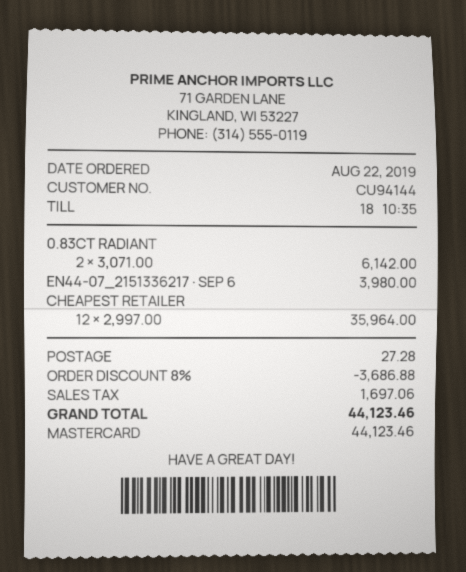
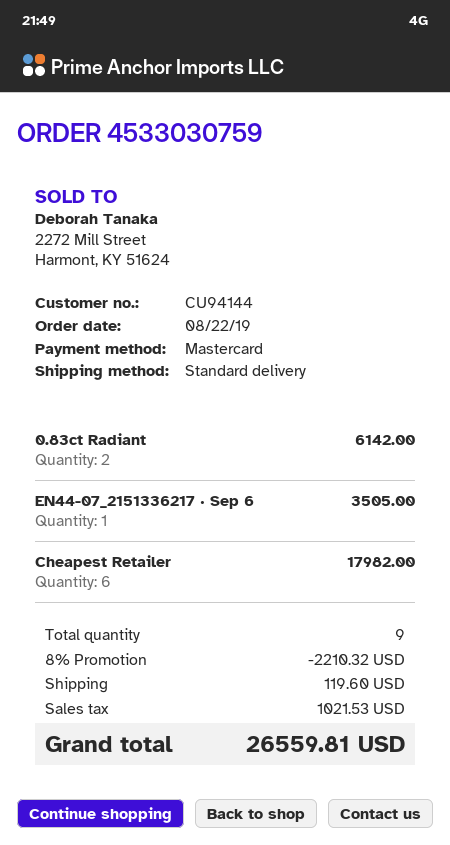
EN44-07_2151336217 · SEP 6: 1 for 3980.00 -> 1 for 3505.00
CHEAPEST RETAILER: 12 for 35964.00 -> 6 for 17982.00
discount: 8% = 3686.88 -> 8% = 2210.32
shipping: 27.28 -> 119.60
tax: 1697.06 -> 1021.53
total: 44123.46 -> 26559.81

